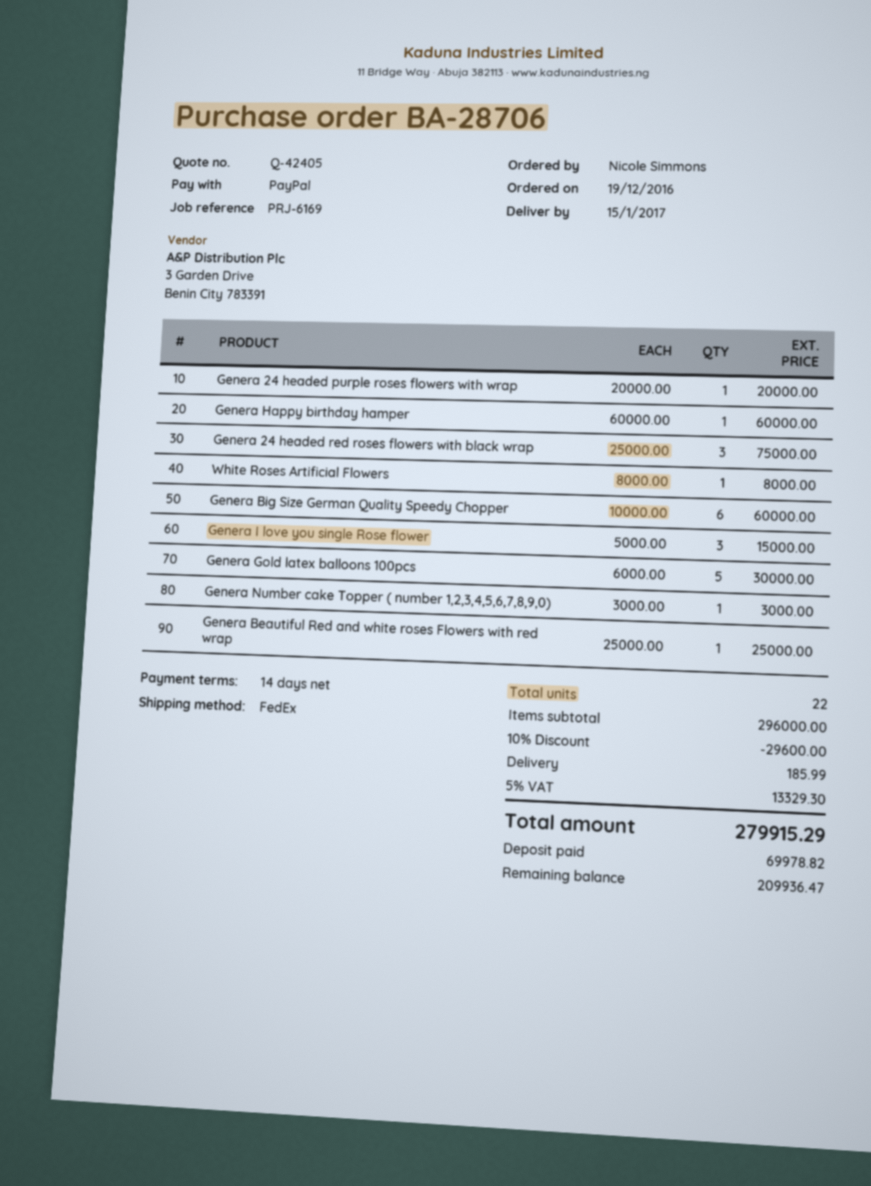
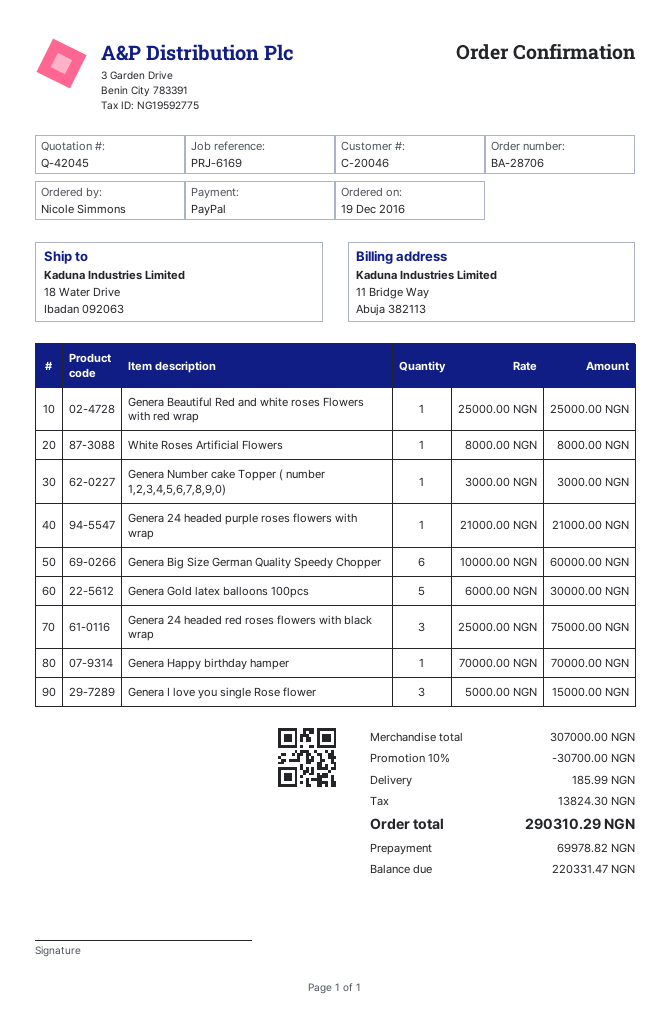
quote number: Q-42405 -> Q-42045
Genera 24 headed purple roses flowers with wrap: 1 x 20000.00 = 20000.00 -> 1 x 21000.00 = 21000.00
Genera Happy birthday hamper: 1 x 60000.00 = 60000.00 -> 1 x 70000.00 = 70000.00
subtotal: 296000.00 -> 307000.00
discount: 10% = 29600.00 -> 10% = 30700.00
tax: 13329.30 -> 13824.30
total: 279915.29 -> 290310.29
balance: 209936.47 -> 220331.47

